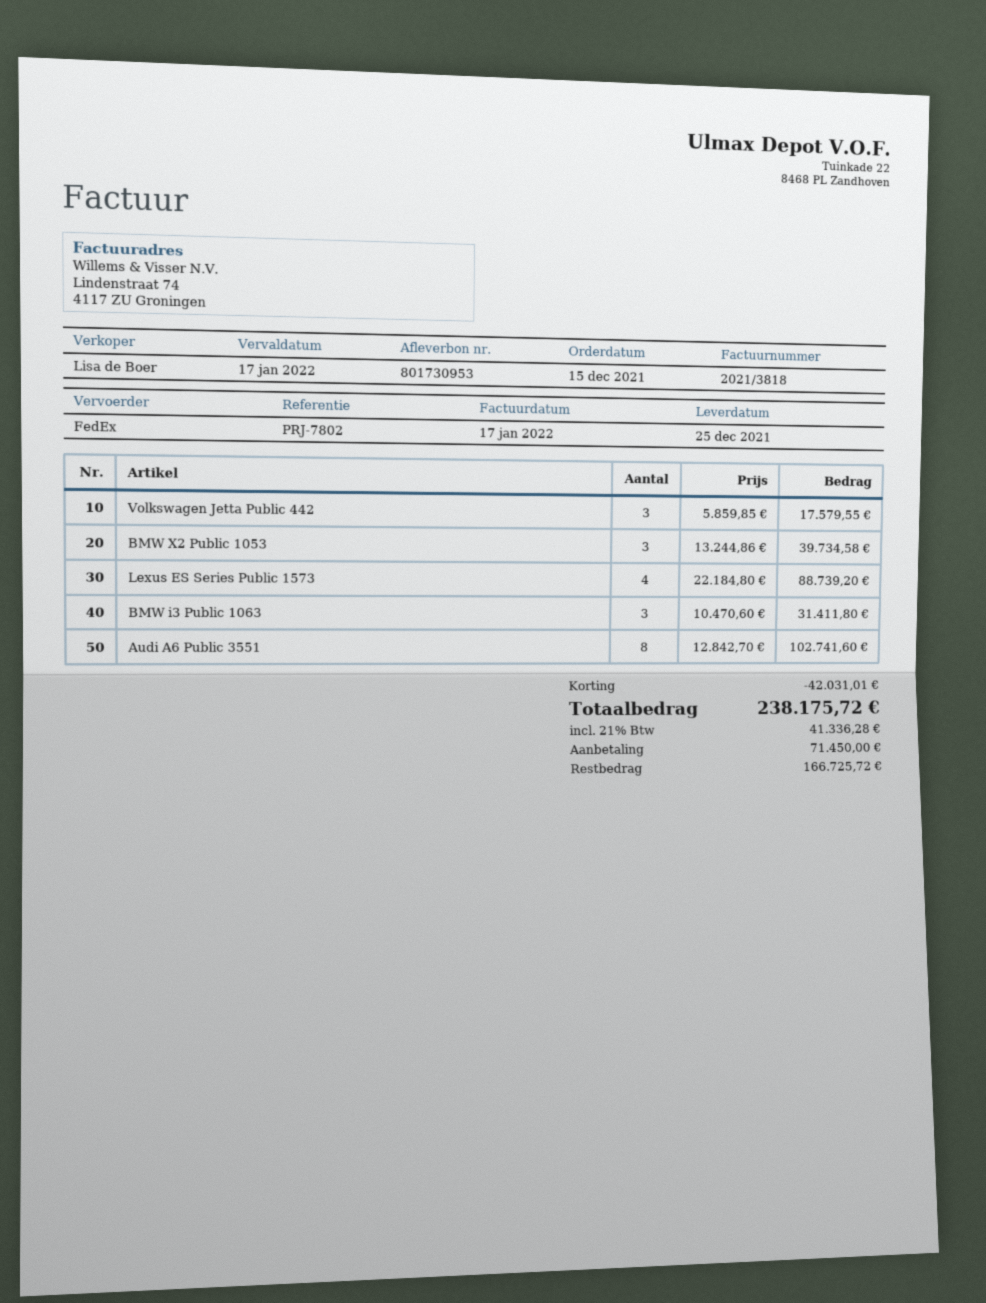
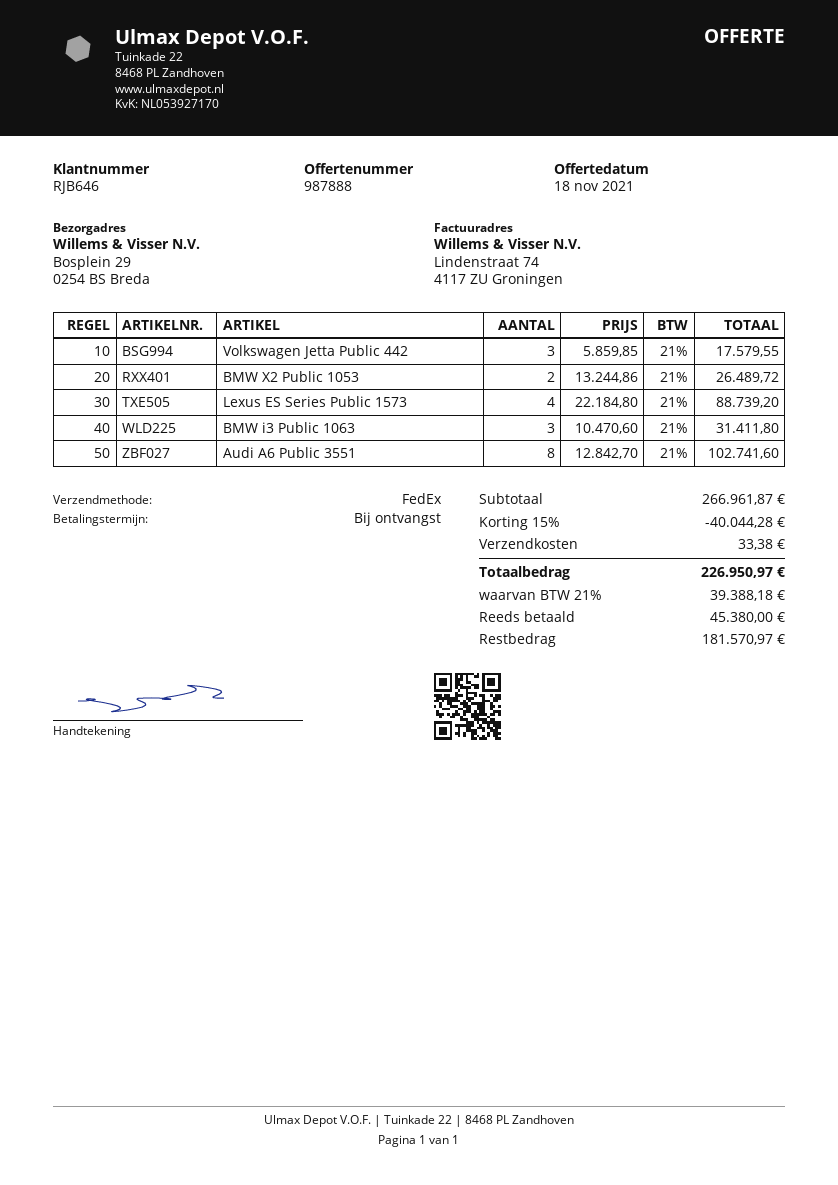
BMW X2 Public 1053: 3 x 13244.86 = 39734.58 -> 2 x 13244.86 = 26489.72
discount: 42031.01 -> 40044.28
shipping: none -> 33.38
tax: 21% = 41336.28 -> 21% = 39388.18
total: 238175.72 -> 226950.97
deposit: 71450.00 -> 45380.00
balance: 166725.72 -> 181570.97

